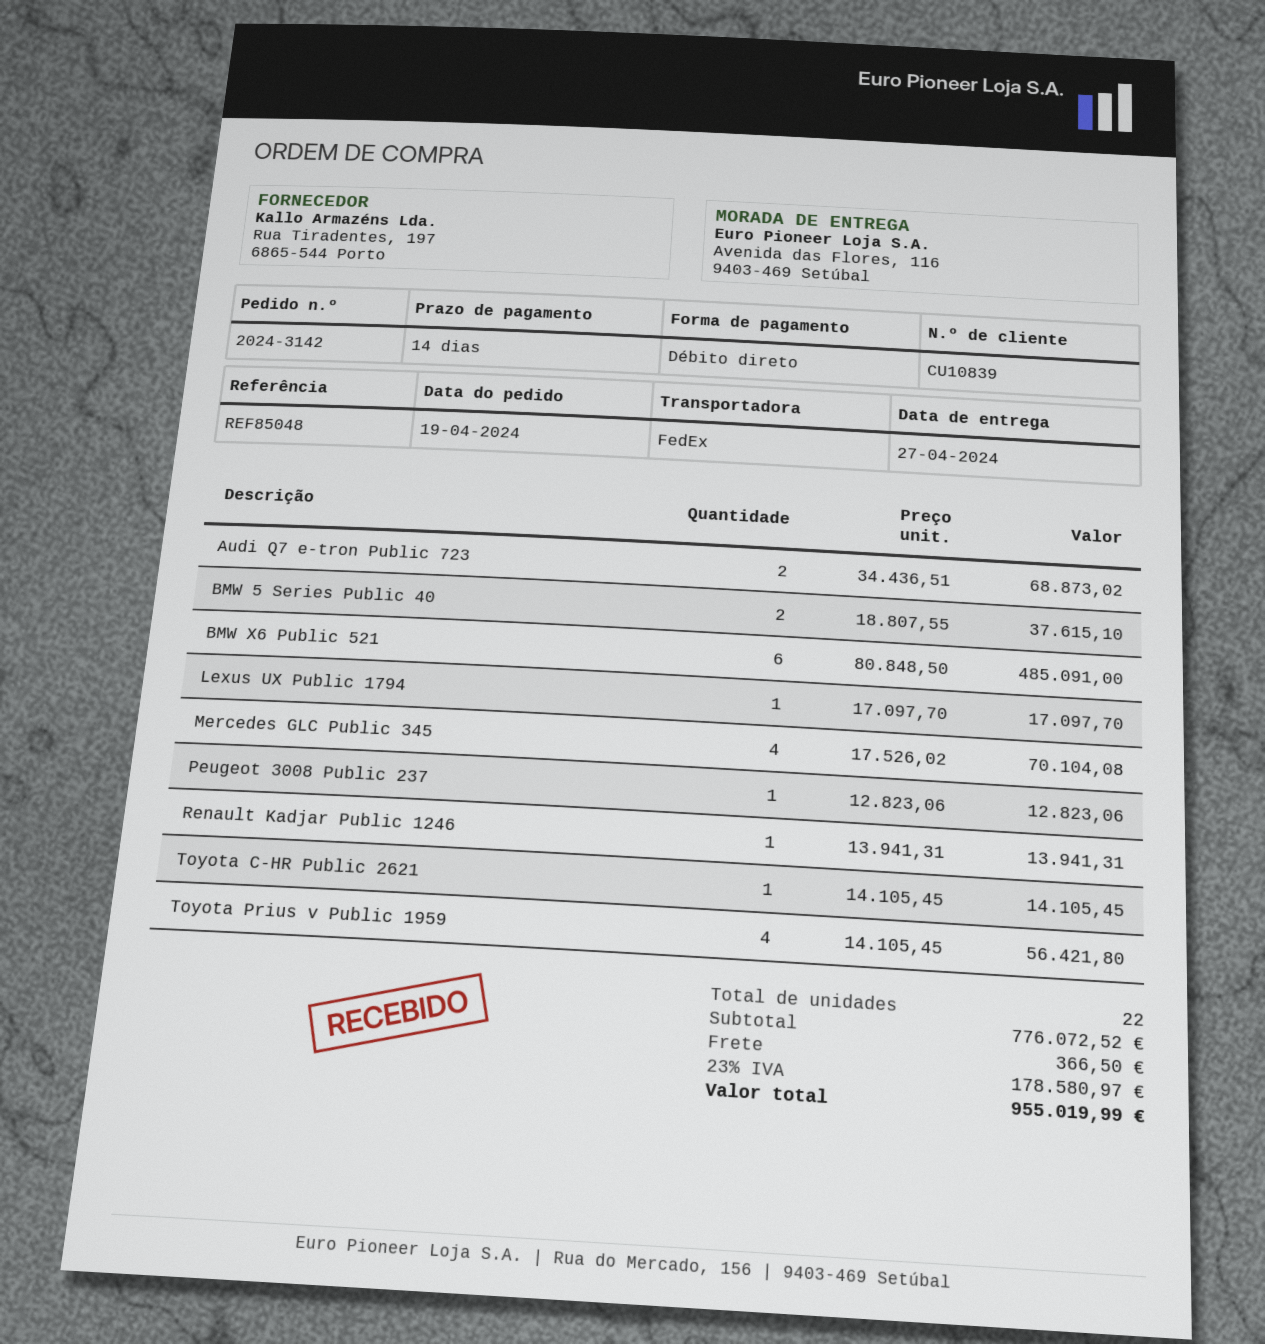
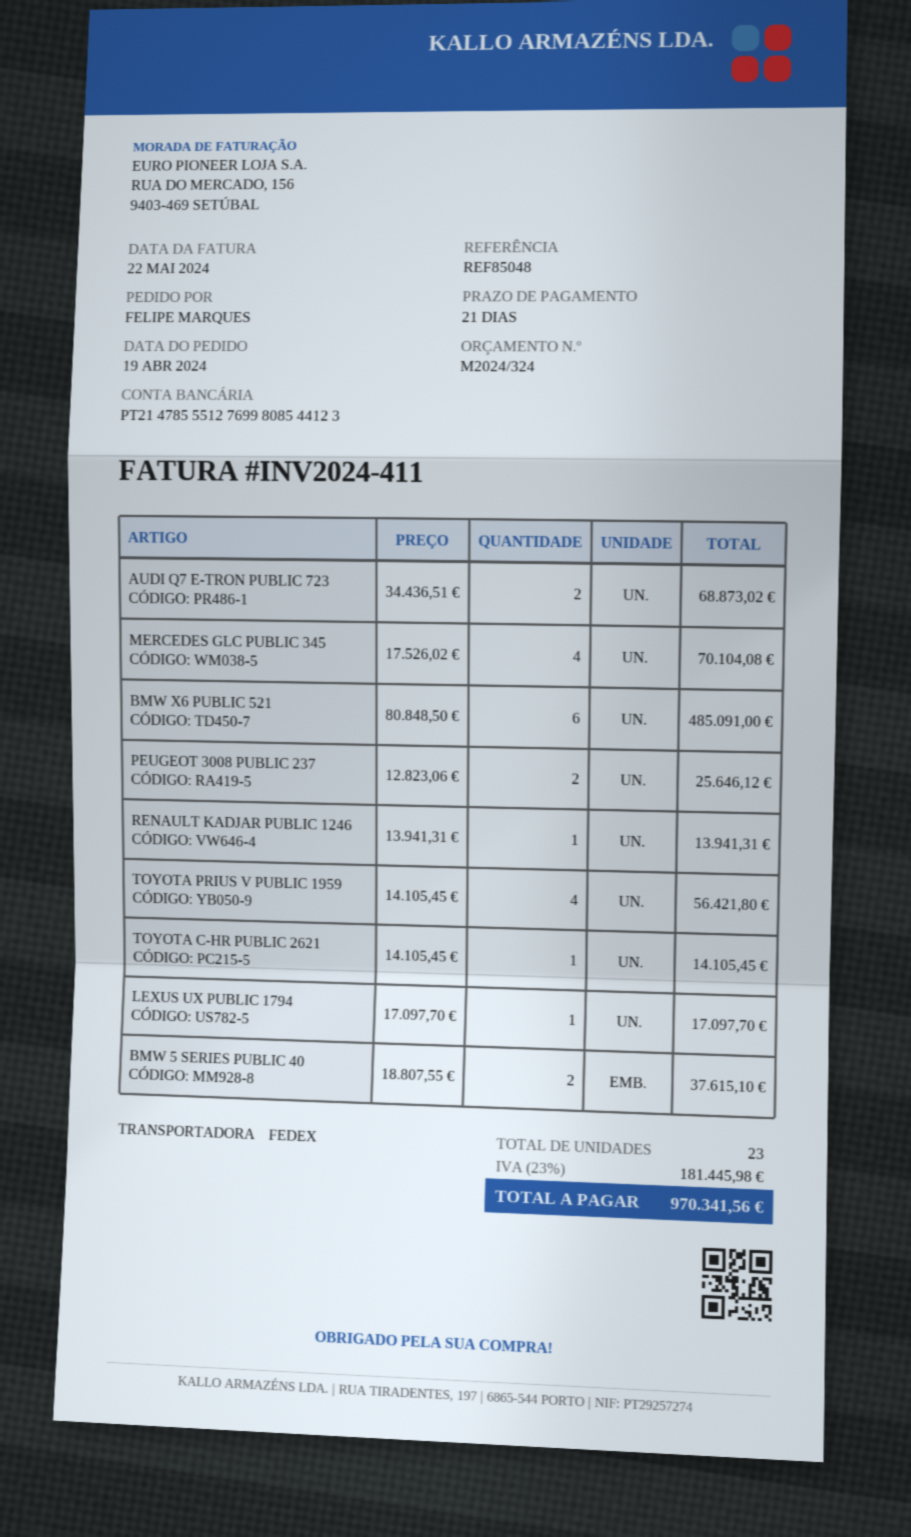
payment terms: 14 days -> 21 days
Peugeot 3008 Public 237: 1 x 12823.06 = 12823.06 -> 2 x 12823.06 = 25646.12
total quantity: 22 -> 23
shipping: 366.50 -> none
tax: 23% = 178580.97 -> 23% = 181445.98
total: 955019.99 -> 970341.56

